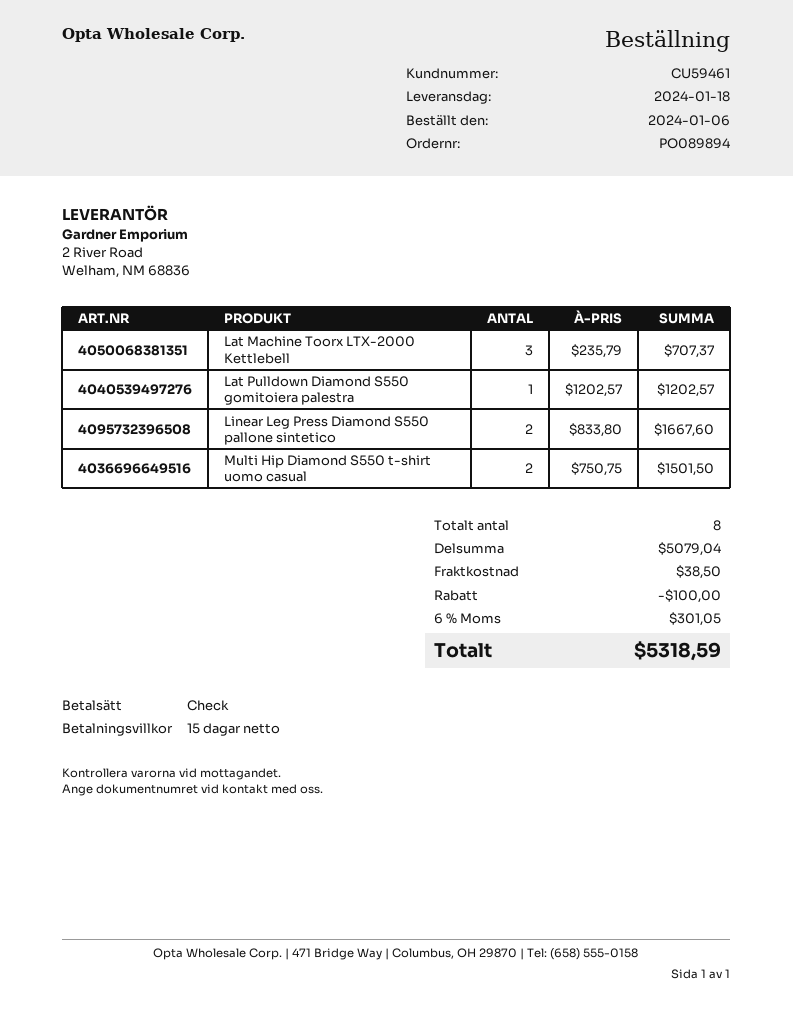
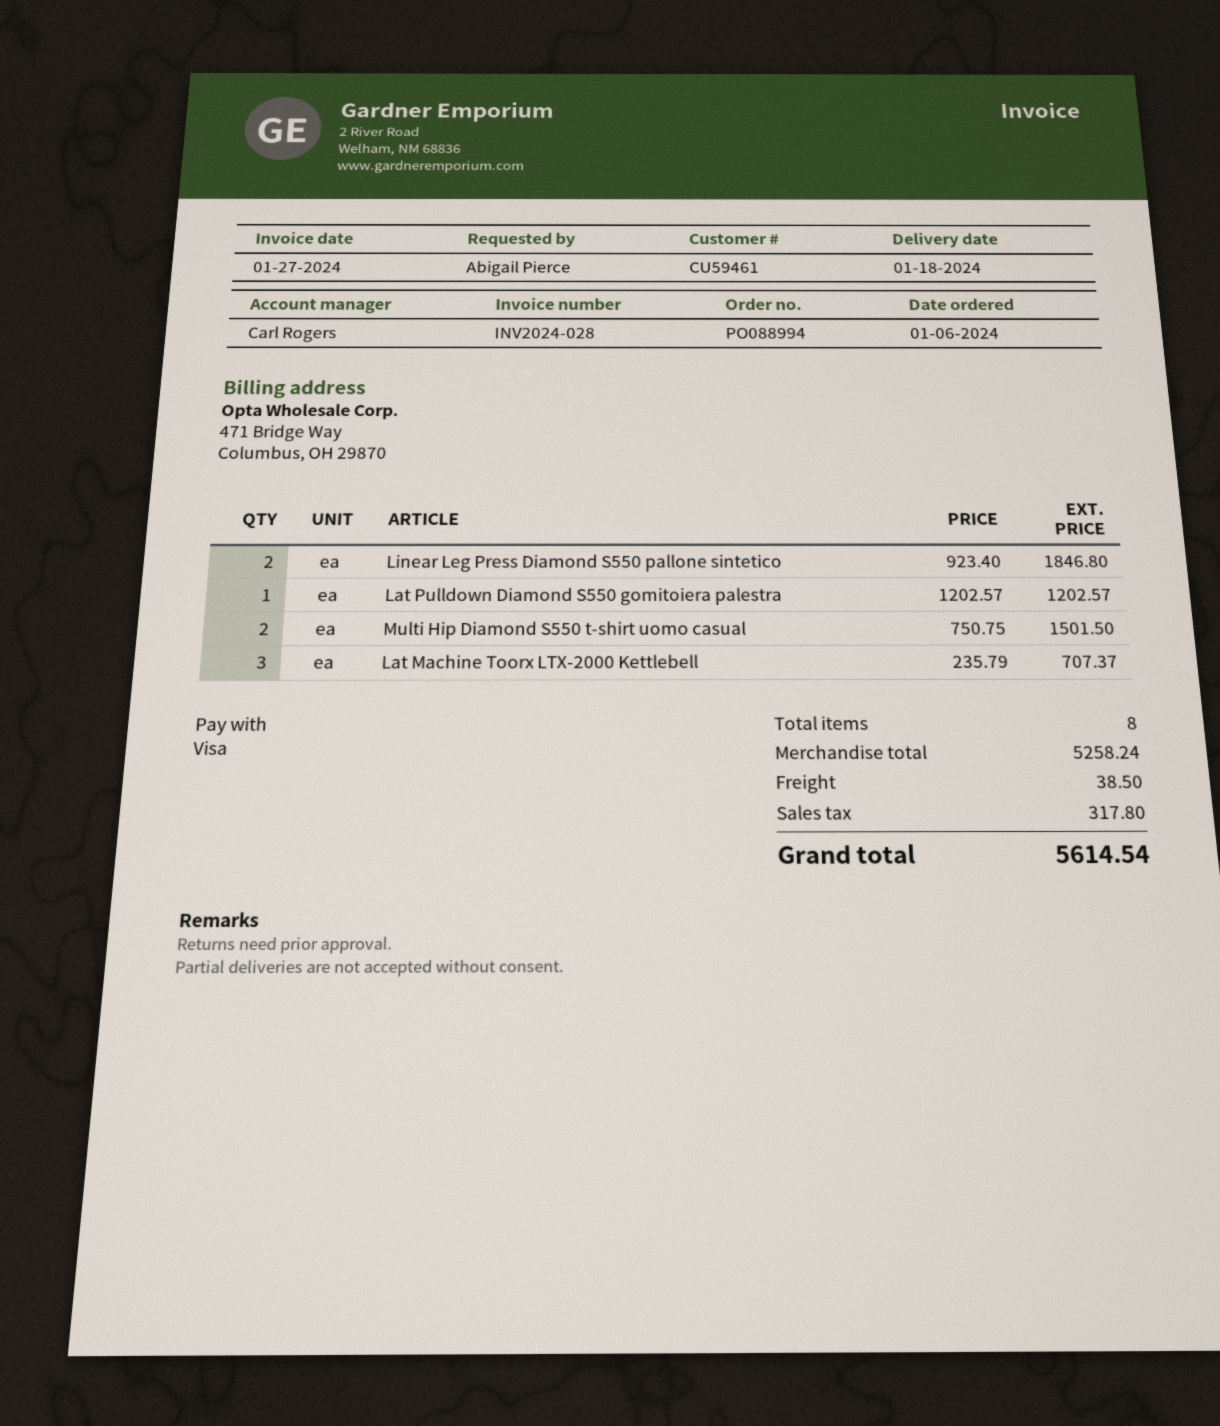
order number: PO089894 -> PO088994
payment method: cheque -> Visa
Linear Leg Press Diamond S550 pallone sintetico: 2 x 833.80 = 1667.60 -> 2 x 923.40 = 1846.80
subtotal: 5079.04 -> 5258.24
discount: 100.00 -> none
tax: 301.05 -> 317.80
total: 5318.59 -> 5614.54

